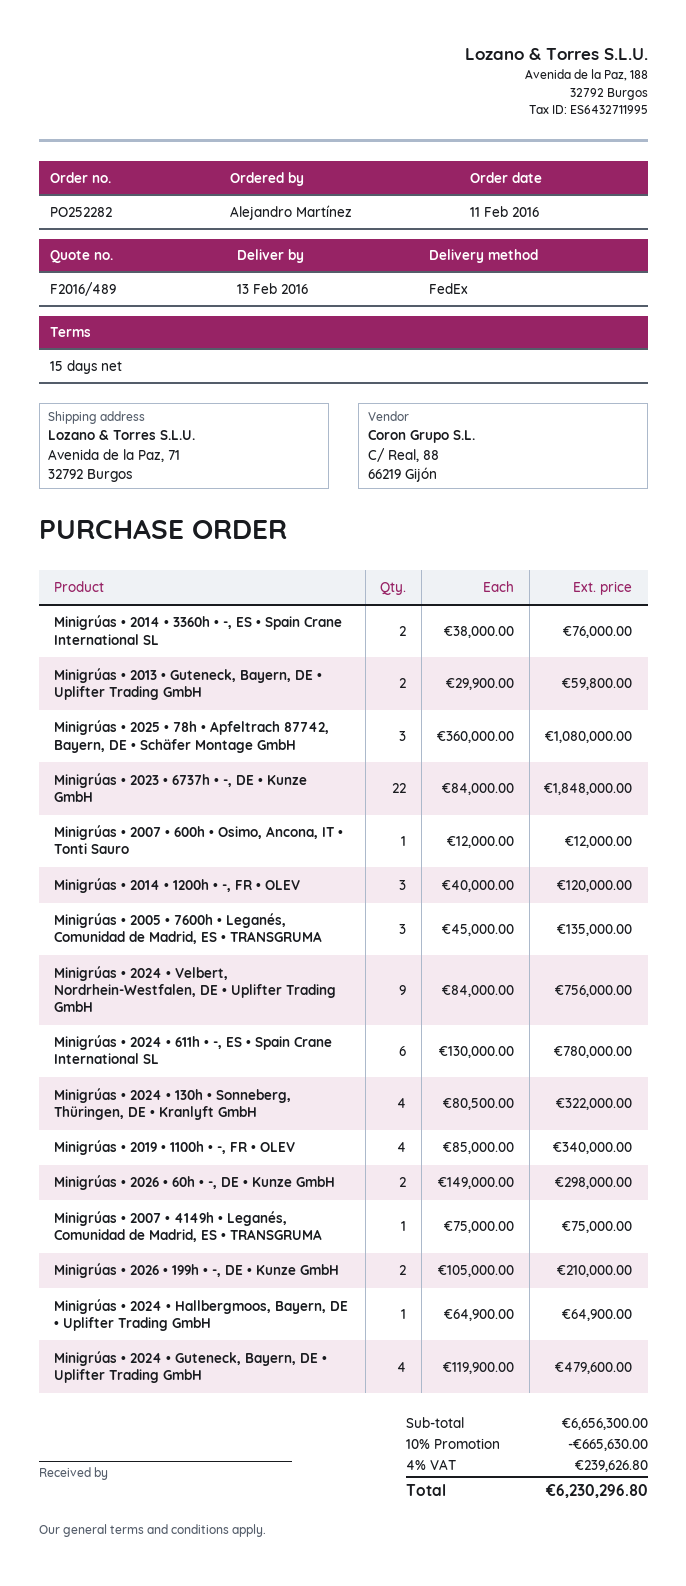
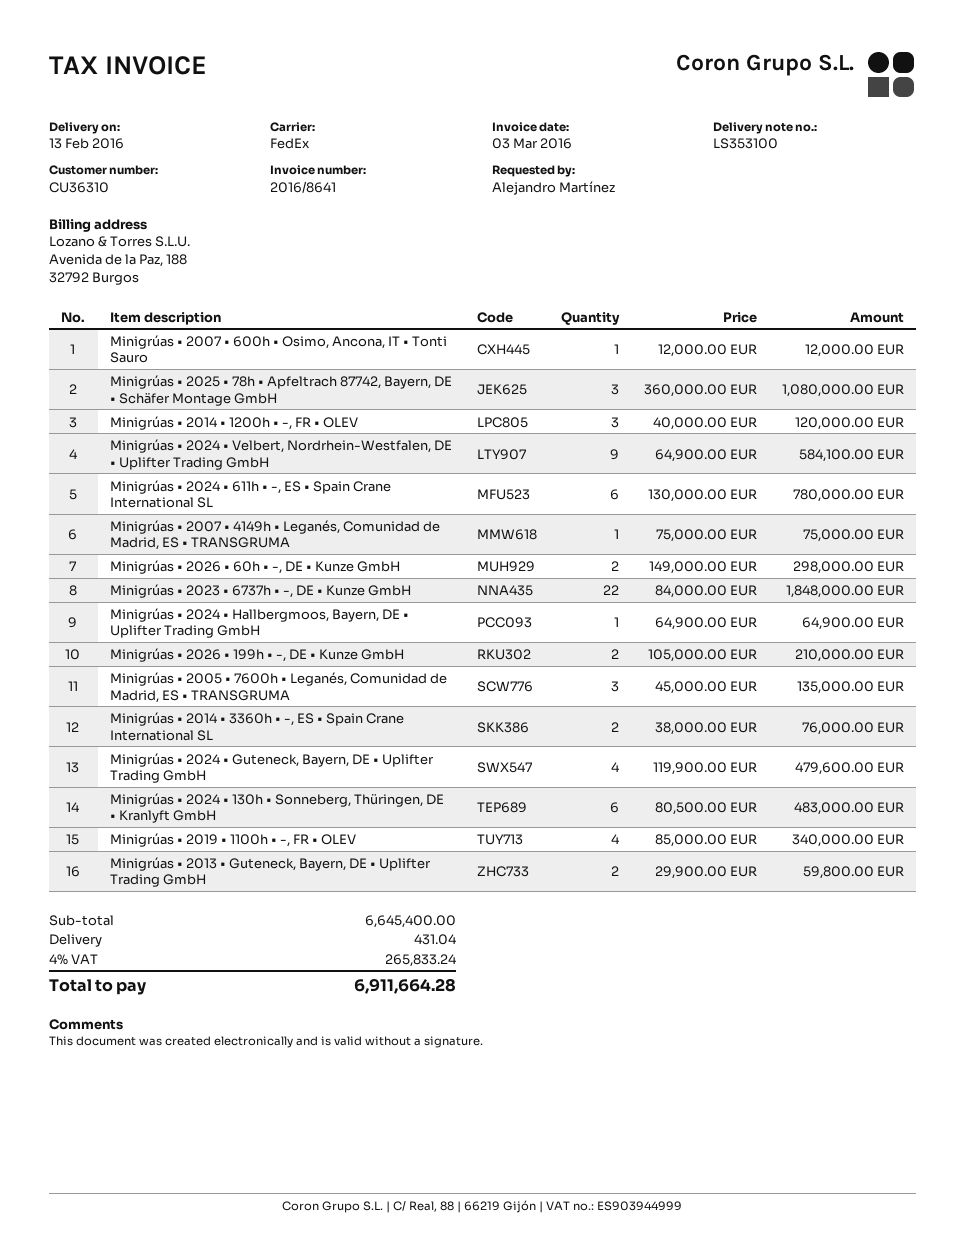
Minigrúas • 2024 • Velbert, Nordrhein-Westfalen, DE • Uplifter Trading GmbH: 9 x 84000.00 = 756000.00 -> 9 x 64900.00 = 584100.00
Minigrúas • 2024 • 130h • Sonneberg, Thüringen, DE • Kranlyft GmbH: 4 x 80500.00 = 322000.00 -> 6 x 80500.00 = 483000.00
subtotal: 6656300.00 -> 6645400.00
discount: 10% = 665630.00 -> none
shipping: none -> 431.04
tax: 4% = 239626.80 -> 4% = 265833.24
total: 6230296.80 -> 6911664.28

